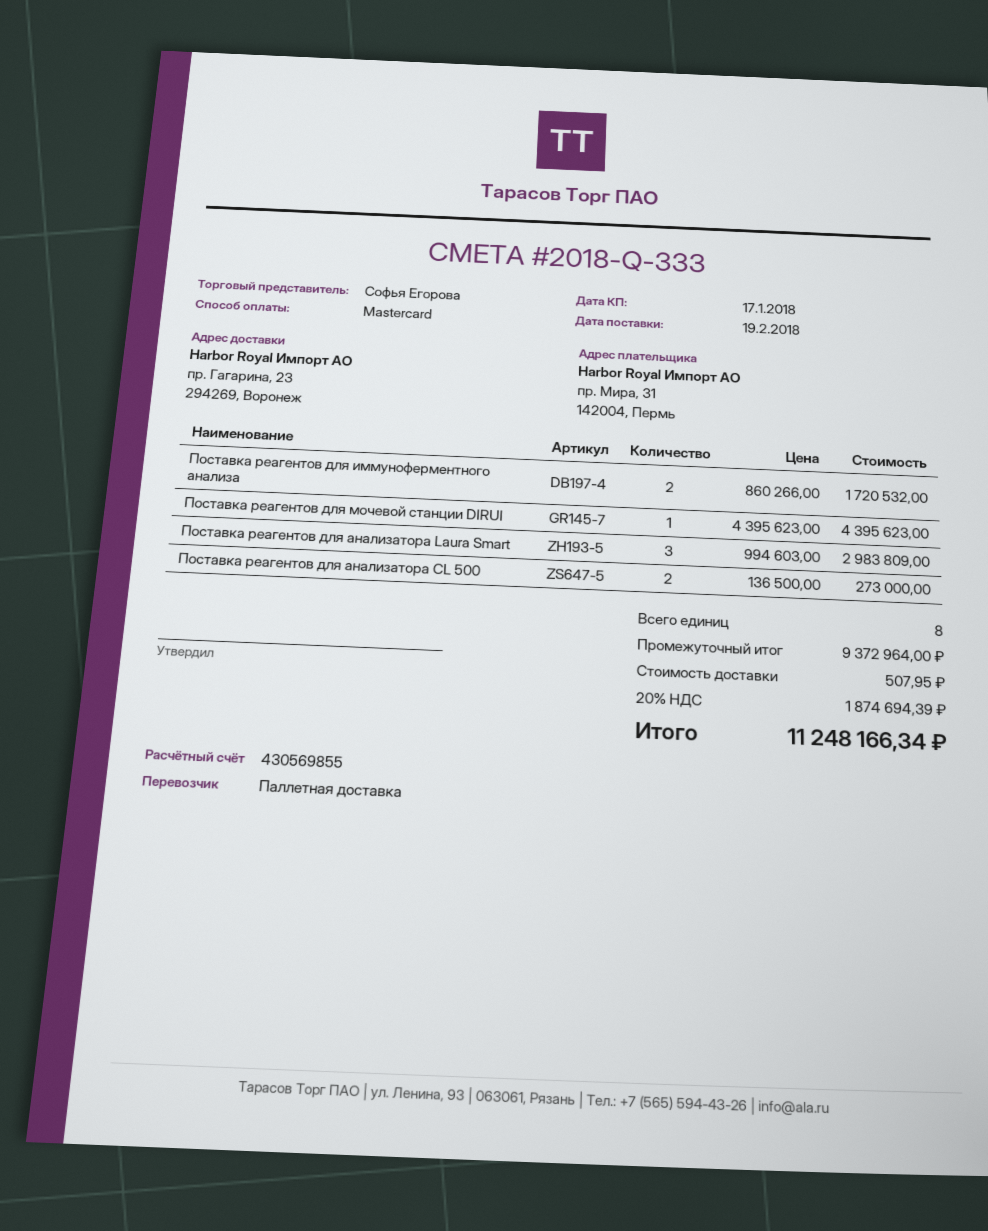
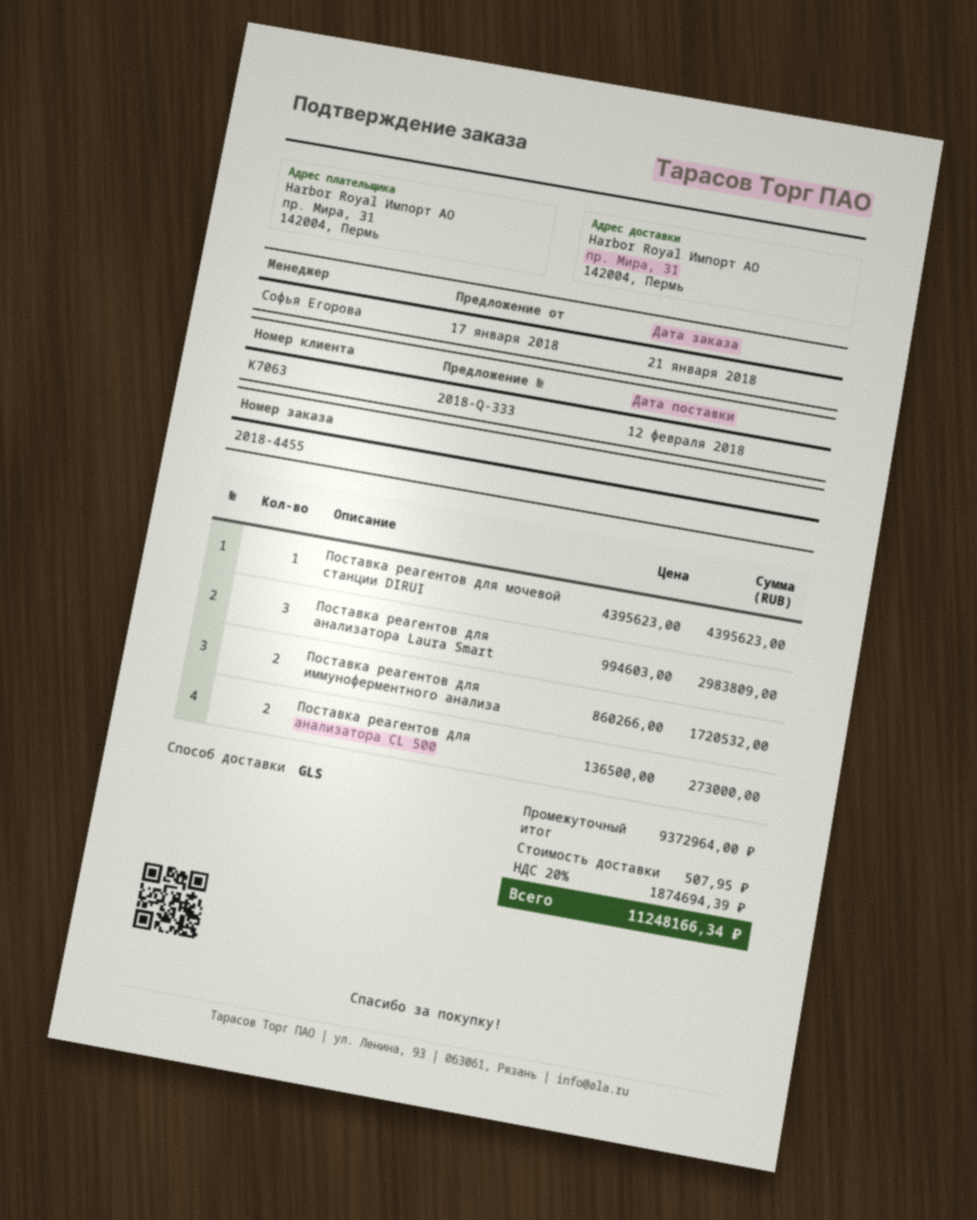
delivery date: 2018-02-19 -> 2018-02-12
shipping method: pallet freight -> GLS
ship to: пр. Гагарина, 23, 294269, Воронеж -> пр. Мира, 31, 142004, Пермь

